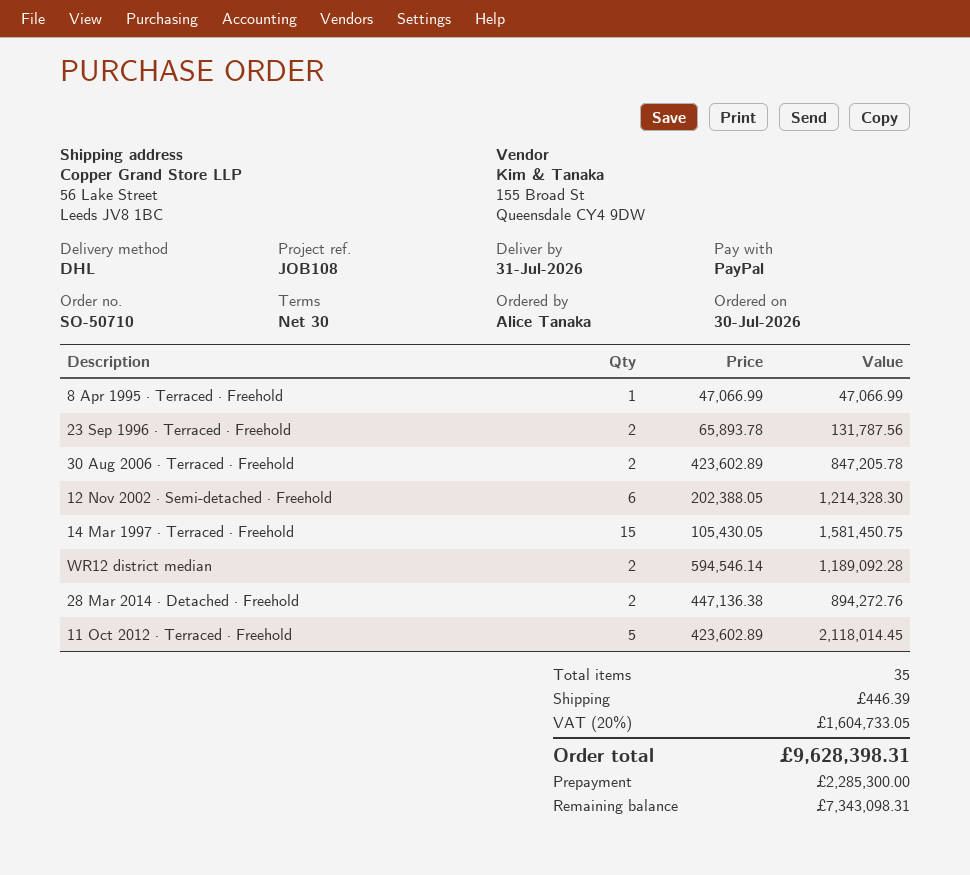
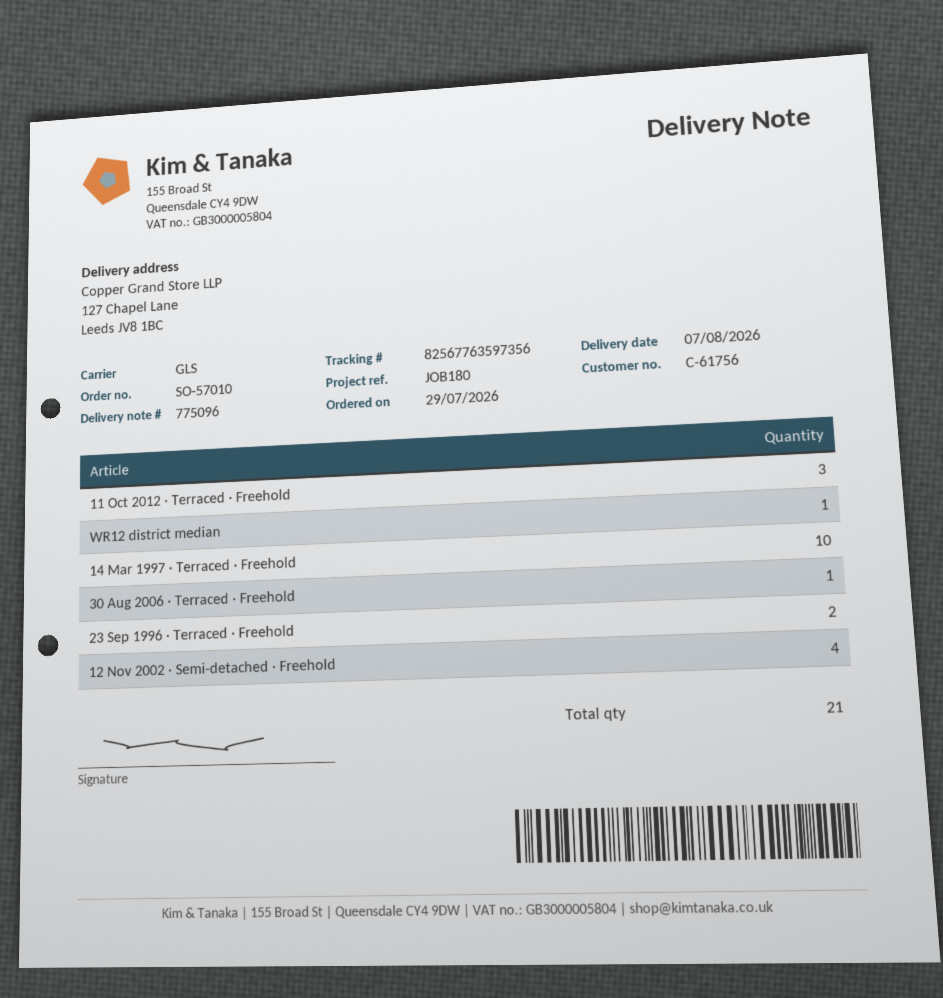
order number: SO-50710 -> SO-57010
order date: 2026-07-30 -> 2026-07-29
delivery date: 2026-07-31 -> 2026-08-07
reference: JOB108 -> JOB180
shipping method: DHL -> GLS
ship to: 56 Lake Street, Leeds JV8 1BC -> 127 Chapel Lane, Leeds JV8 1BC
8 Apr 1995 · Terraced · Freehold: 1 -> none
30 Aug 2006 · Terraced · Freehold: 2 -> 1
12 Nov 2002 · Semi-detached · Freehold: 6 -> 4
14 Mar 1997 · Terraced · Freehold: 15 -> 10
WR12 district median: 2 -> 1
28 Mar 2014 · Detached · Freehold: 2 -> none
11 Oct 2012 · Terraced · Freehold: 5 -> 3
total quantity: 35 -> 21

